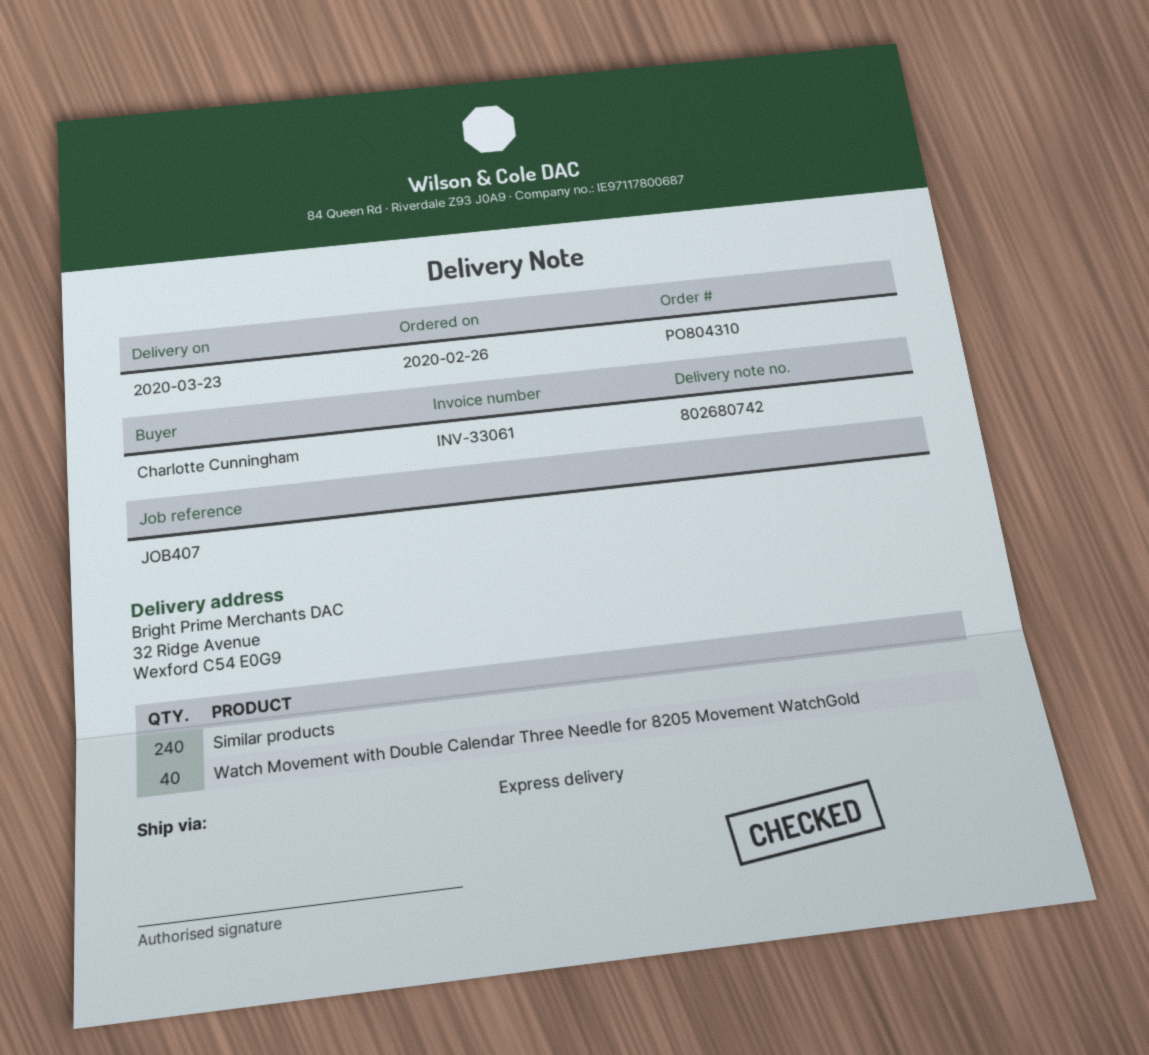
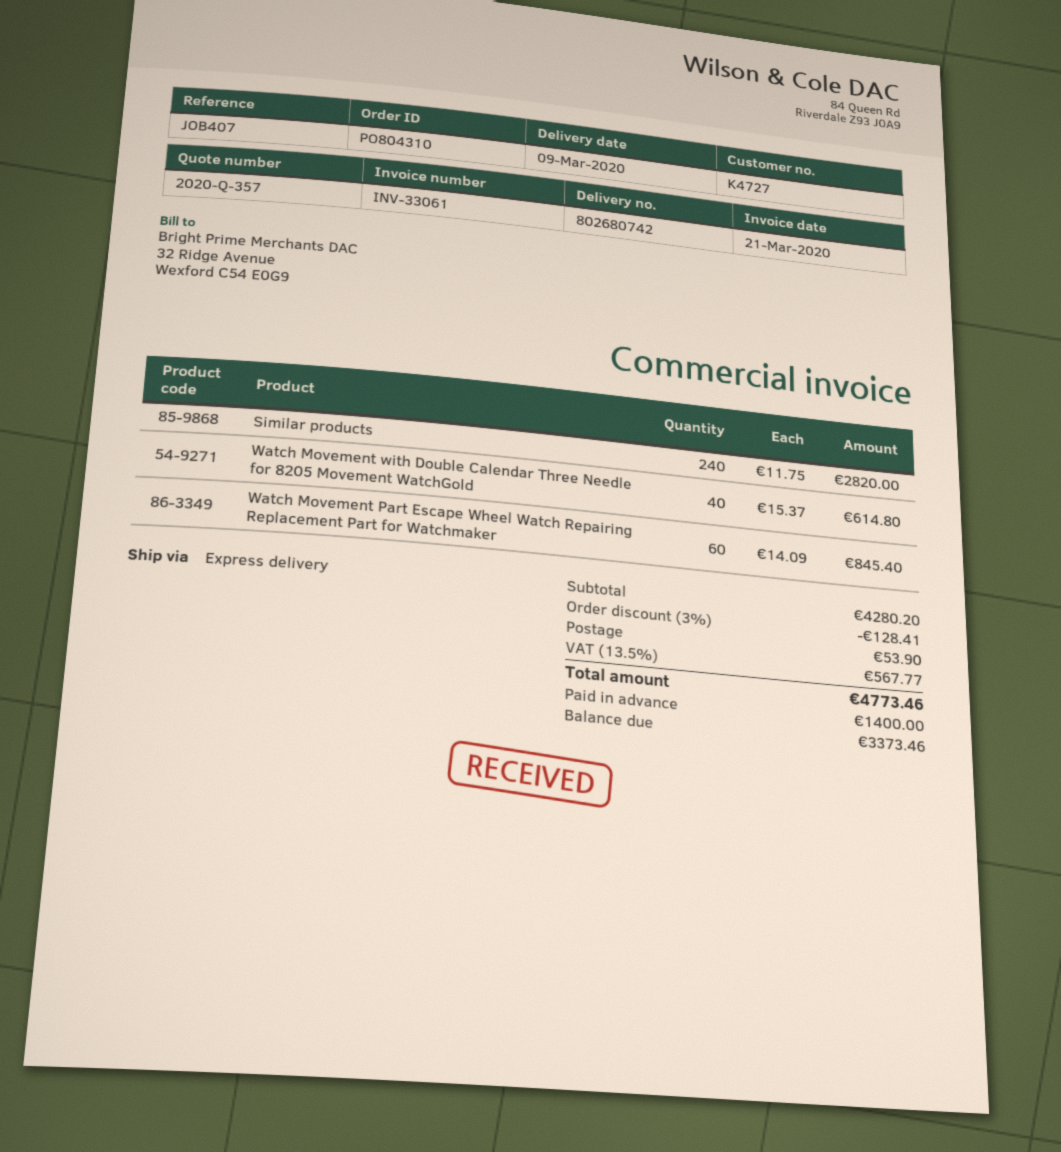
delivery date: 2020-03-23 -> 2020-03-09
Watch Movement Part Escape Wheel Watch Repairing Replacement Part for Watchmaker: none -> 60

